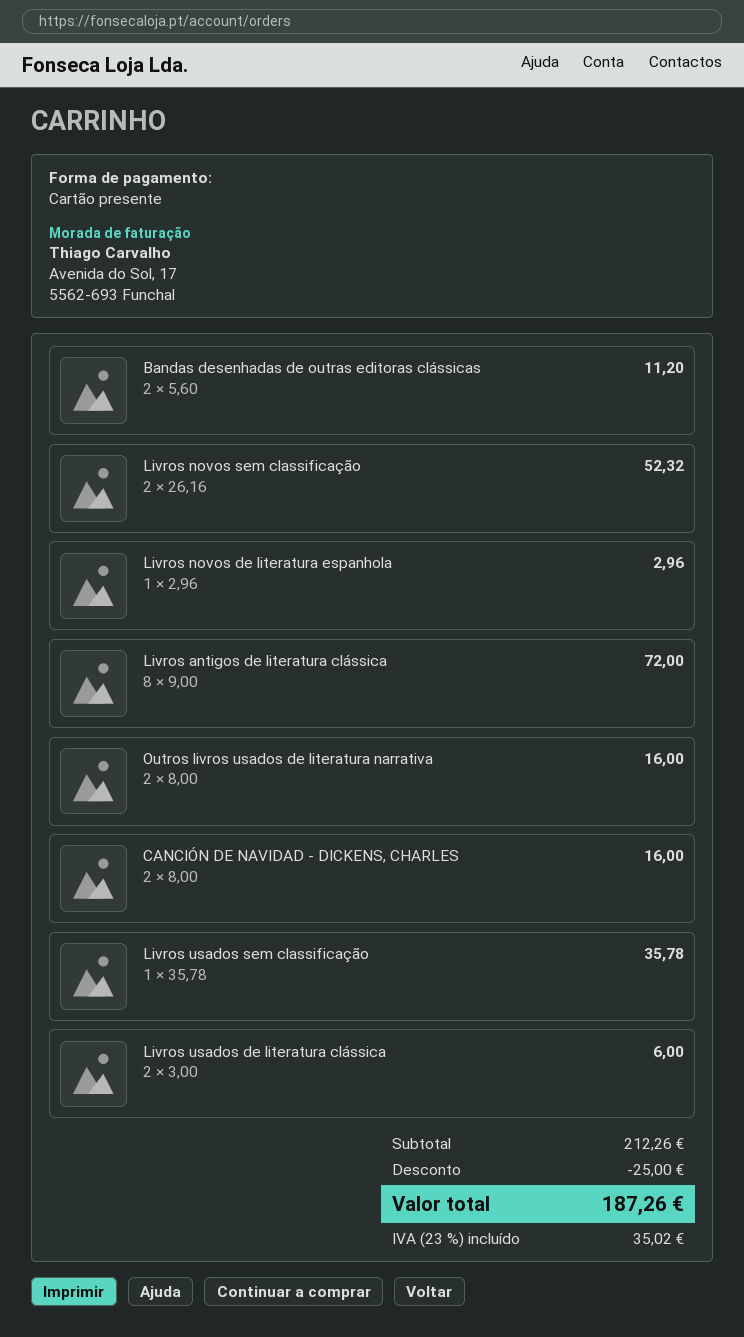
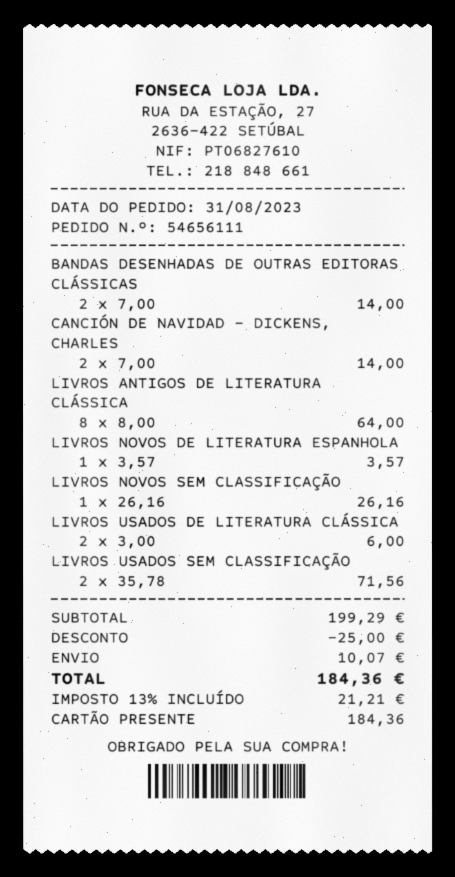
Bandas desenhadas de outras editoras clássicas: 2 x 5.60 = 11.20 -> 2 x 7.00 = 14.00
Livros novos sem classificação: 2 x 26.16 = 52.32 -> 1 x 26.16 = 26.16
Livros novos de literatura espanhola: 1 x 2.96 = 2.96 -> 1 x 3.57 = 3.57
Livros antigos de literatura clássica: 8 x 9.00 = 72.00 -> 8 x 8.00 = 64.00
Outros livros usados de literatura narrativa: 2 x 8.00 = 16.00 -> none
CANCIÓN DE NAVIDAD - DICKENS, CHARLES: 2 x 8.00 = 16.00 -> 2 x 7.00 = 14.00
Livros usados sem classificação: 1 x 35.78 = 35.78 -> 2 x 35.78 = 71.56
subtotal: 212.26 -> 199.29
shipping: none -> 10.07
tax: 23% = 35.02 -> 13% = 21.21
total: 187.26 -> 184.36

